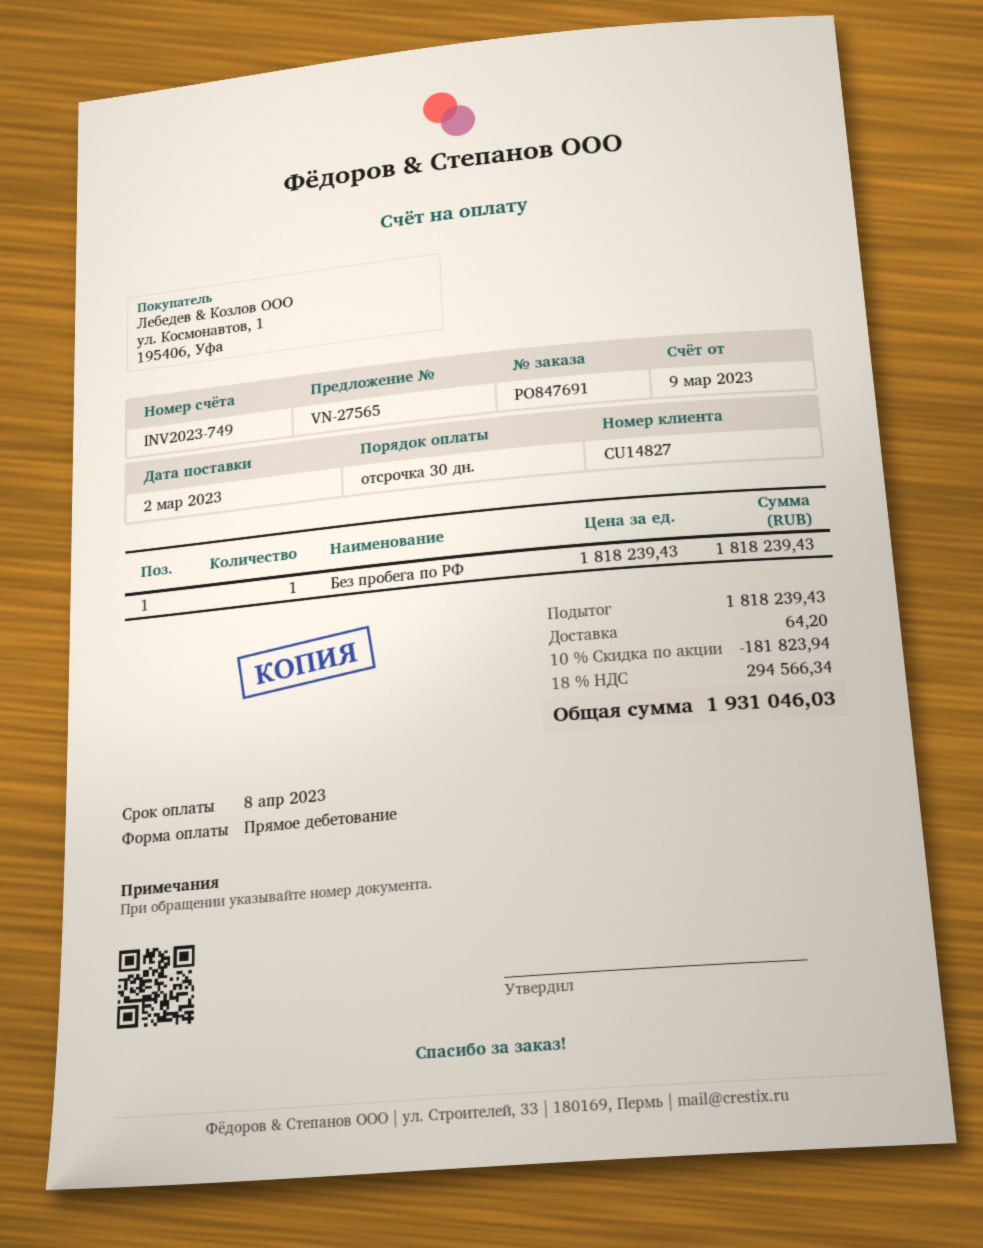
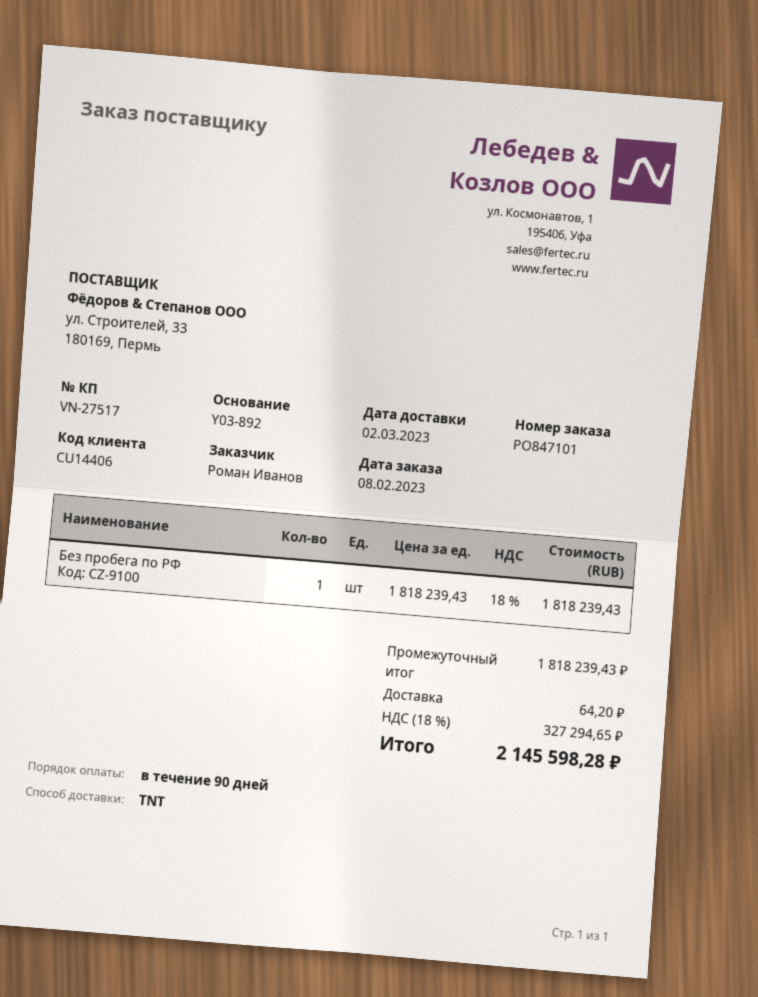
quote number: VN-27565 -> VN-27517
order number: PO847691 -> PO847101
payment terms: 30 days -> 90 days
customer number: CU14827 -> CU14406
discount: 10% = 181823.94 -> none
tax: 18% = 294566.34 -> 18% = 327294.65
total: 1931046.03 -> 2145598.28

